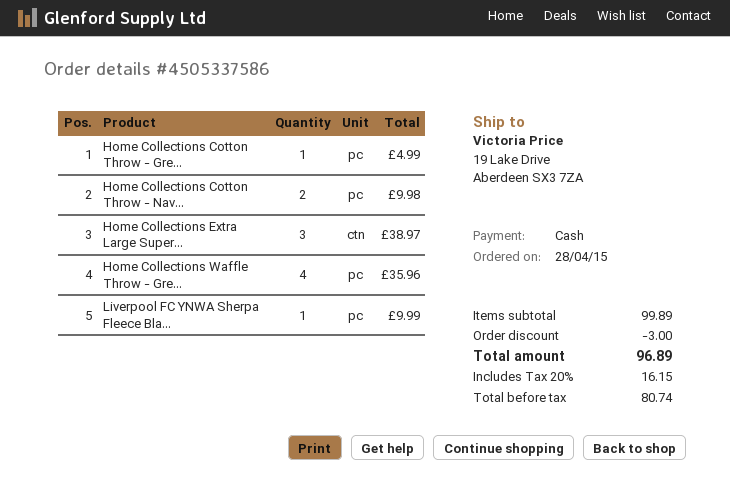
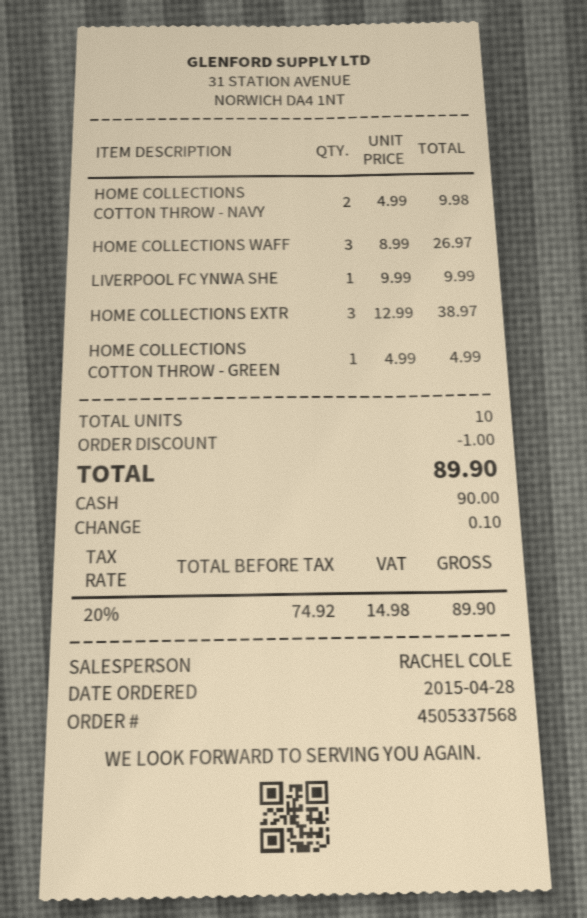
order number: 4505337586 -> 4505337568
Home Collections Waffle Throw - Gre...: 4 for 35.96 -> 3 for 26.97
discount: 3.00 -> 1.00
net: 80.74 -> 74.92
tax: 20% = 16.15 -> 20% = 14.98
total: 96.89 -> 89.90

